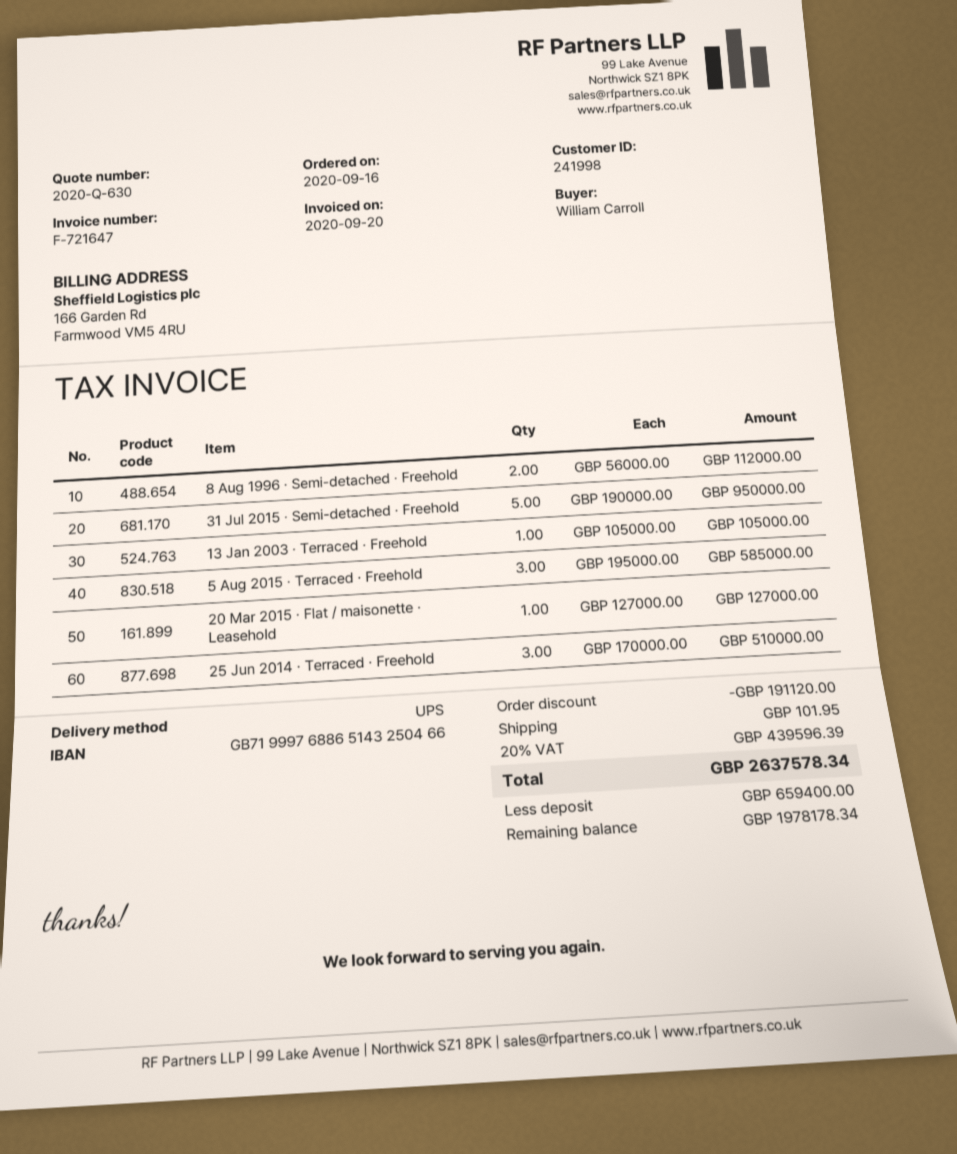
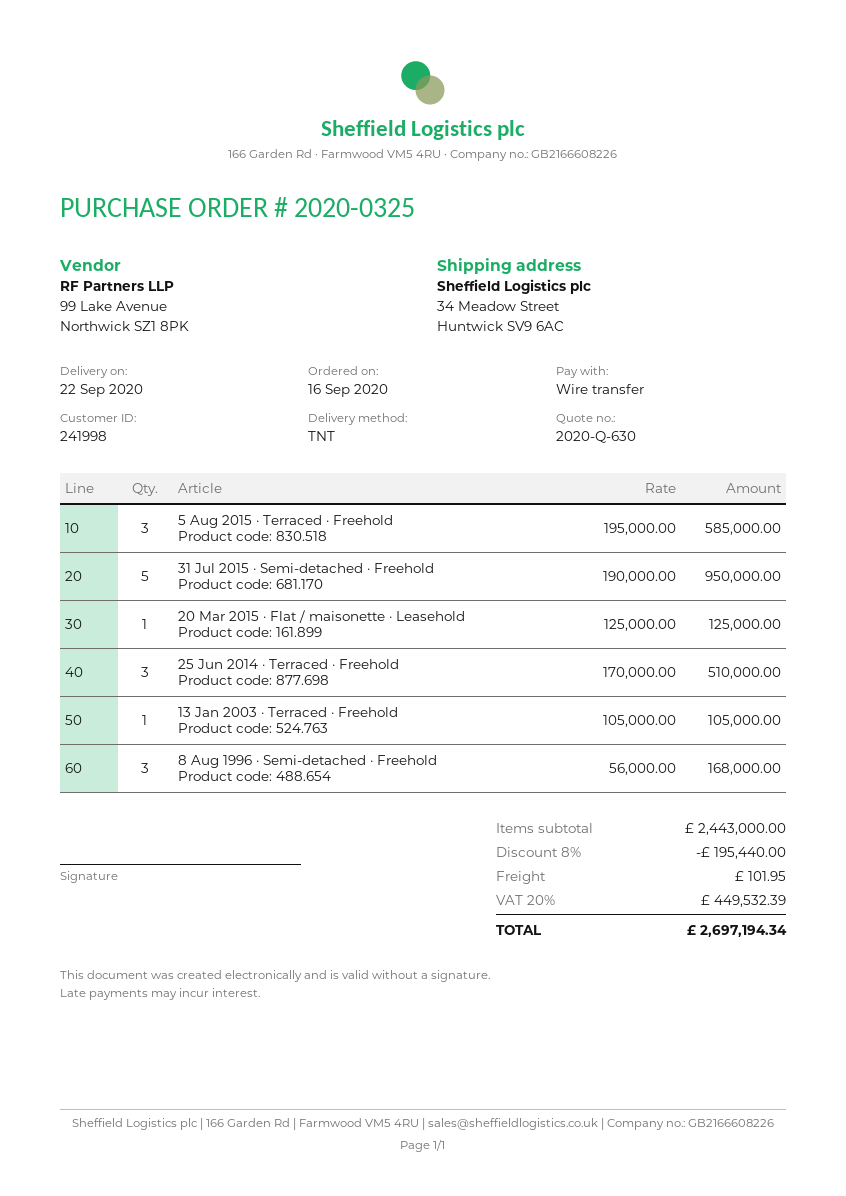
shipping method: UPS -> TNT
8 Aug 1996 · Semi-detached · Freehold: 2 x 56000.00 = 112000.00 -> 3 x 56000.00 = 168000.00
20 Mar 2015 · Flat / maisonette · Leasehold: 1 x 127000.00 = 127000.00 -> 1 x 125000.00 = 125000.00
discount: 191120.00 -> 195440.00
tax: 20% = 439596.39 -> 20% = 449532.39
total: 2637578.34 -> 2697194.34

